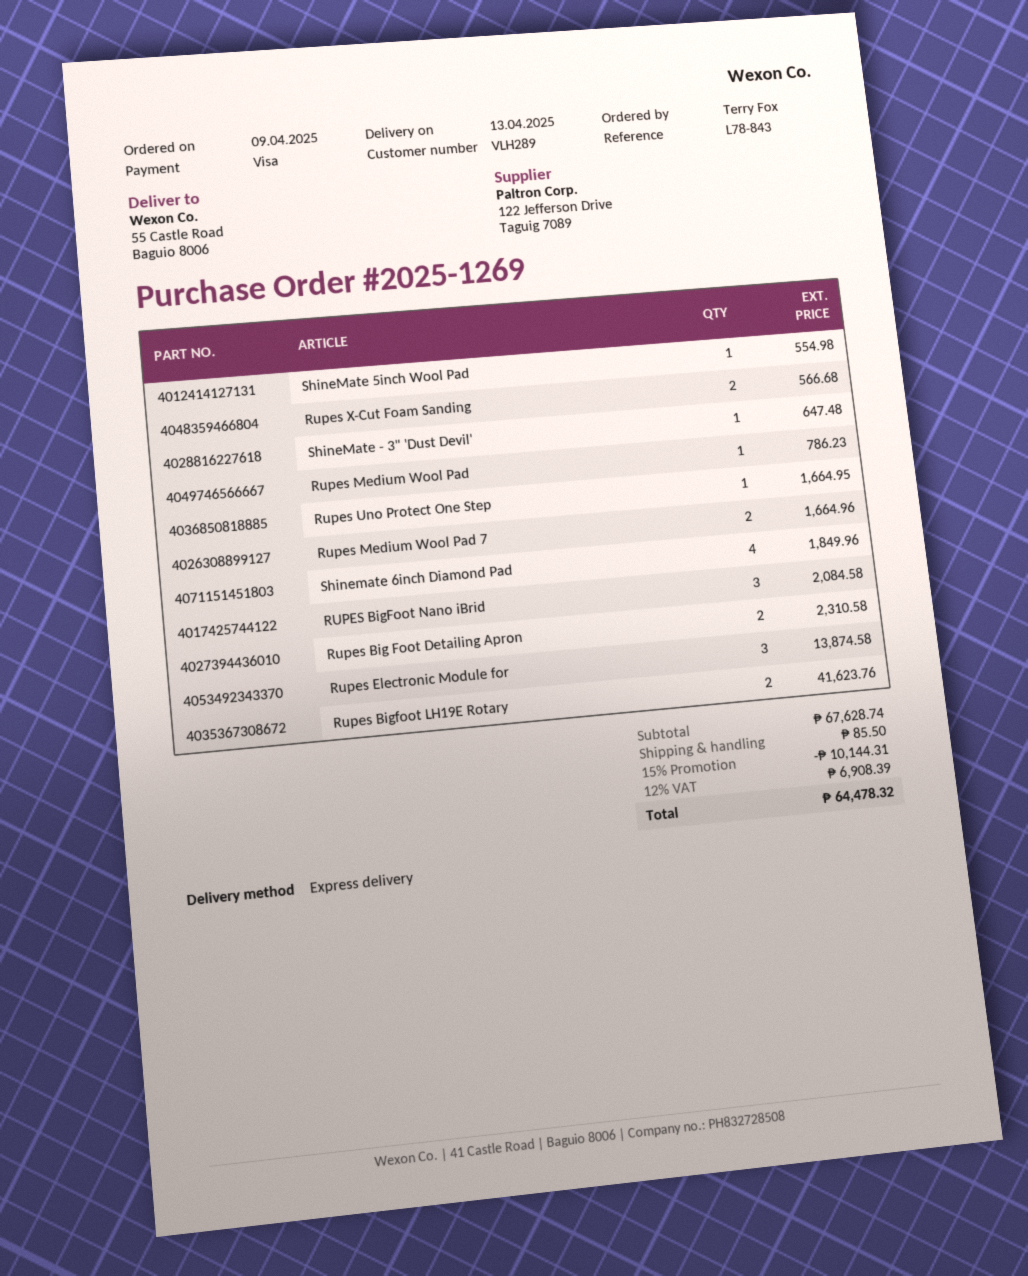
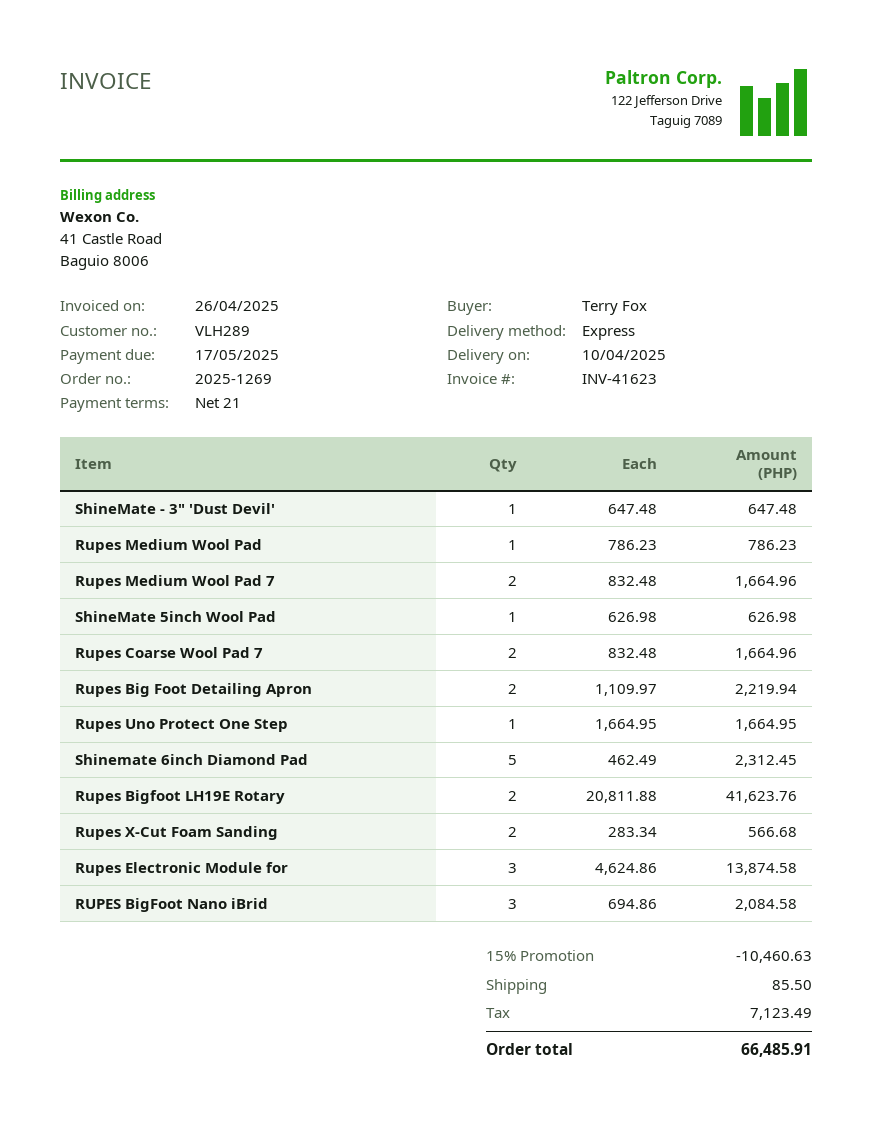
delivery date: 2025-04-13 -> 2025-04-10
ShineMate 5inch Wool Pad: 1 for 554.98 -> 1 for 626.98
Shinemate 6inch Diamond Pad: 4 for 1849.96 -> 5 for 2312.45
Rupes Big Foot Detailing Apron: 2 for 2310.58 -> 2 for 2219.94
Rupes Coarse Wool Pad 7: none -> 2 for 1664.96
discount: 15% = 10144.31 -> 15% = 10460.63
tax: 6908.39 -> 7123.49
total: 64478.32 -> 66485.91

